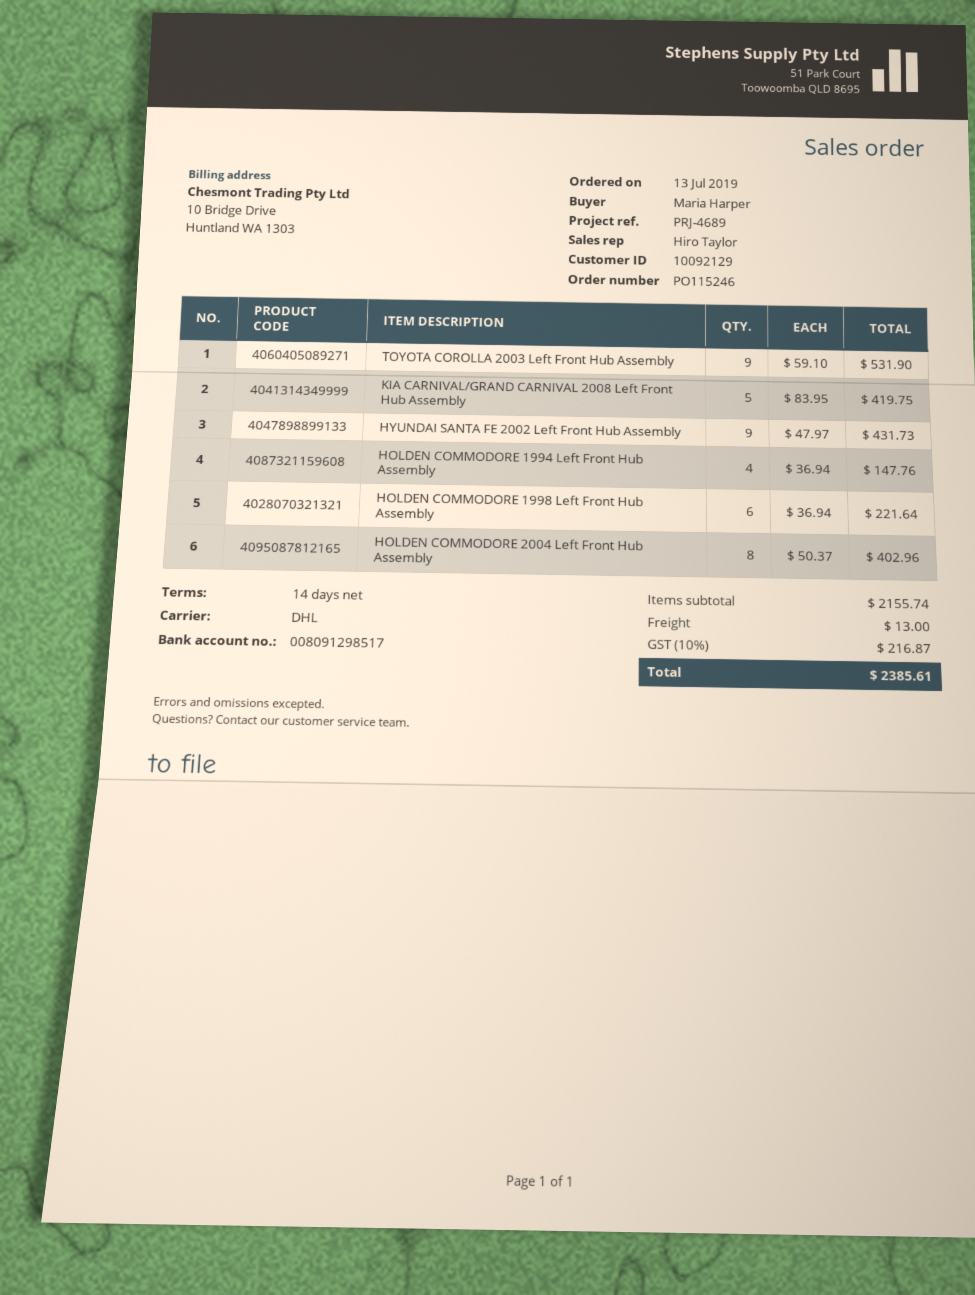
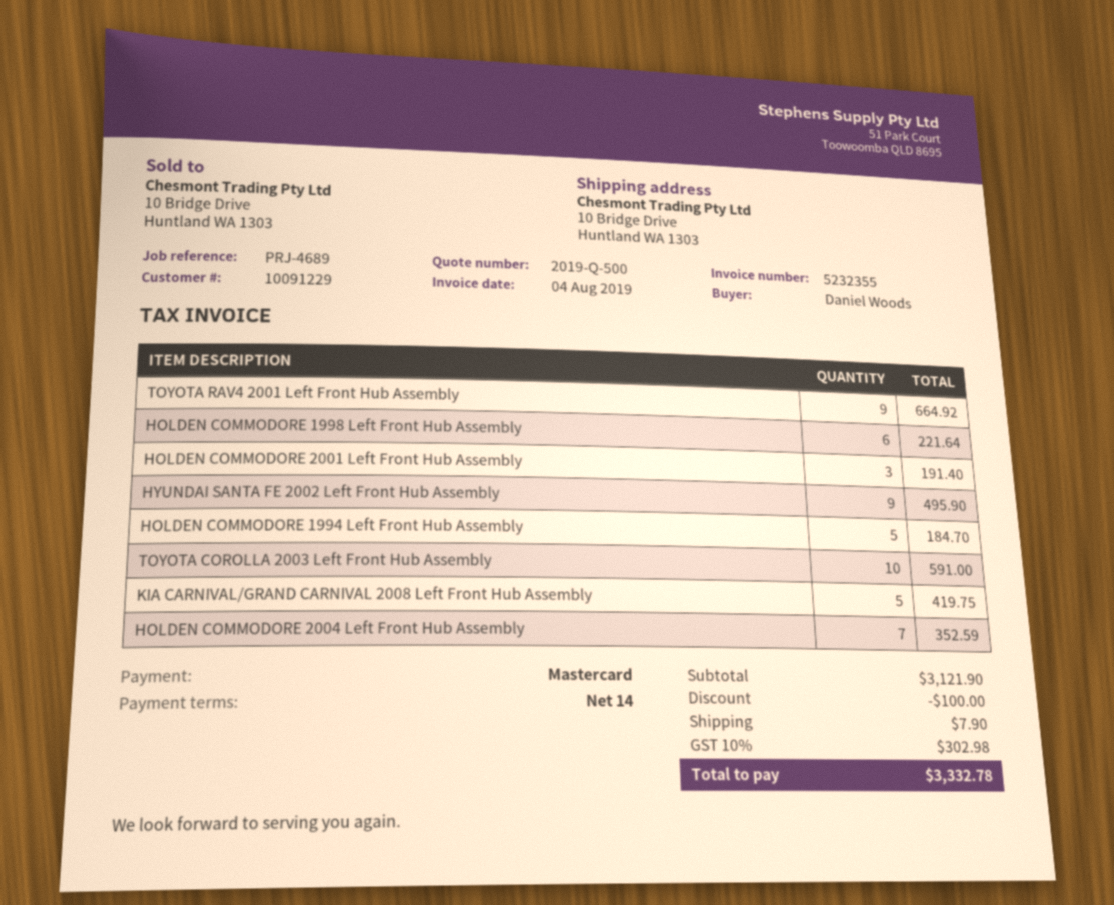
customer number: 10092129 -> 10091229
ordered by: Maria Harper -> Daniel Woods
TOYOTA COROLLA 2003 Left Front Hub Assembly: 9 for 531.90 -> 10 for 591.00
HYUNDAI SANTA FE 2002 Left Front Hub Assembly: 9 for 431.73 -> 9 for 495.90
HOLDEN COMMODORE 1994 Left Front Hub Assembly: 4 for 147.76 -> 5 for 184.70
HOLDEN COMMODORE 2004 Left Front Hub Assembly: 8 for 402.96 -> 7 for 352.59
TOYOTA RAV4 2001 Left Front Hub Assembly: none -> 9 for 664.92
HOLDEN COMMODORE 2001 Left Front Hub Assembly: none -> 3 for 191.40
subtotal: 2155.74 -> 3121.90
discount: none -> 100.00
shipping: 13.00 -> 7.90
tax: 10% = 216.87 -> 10% = 302.98
total: 2385.61 -> 3332.78

